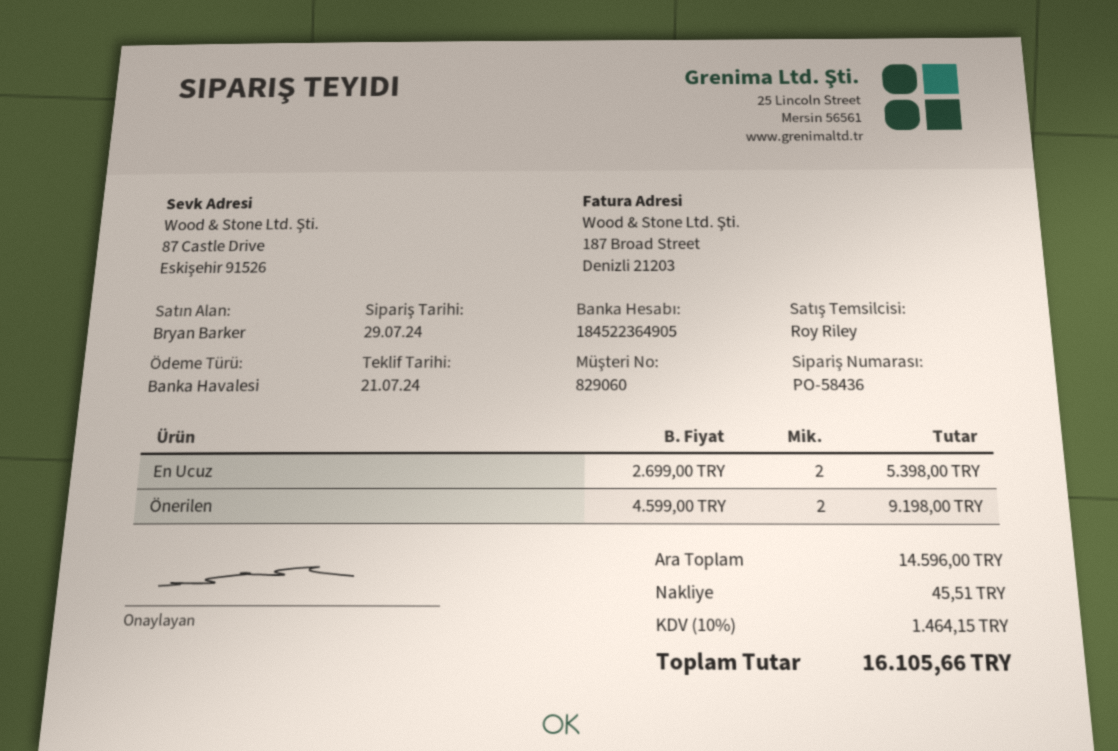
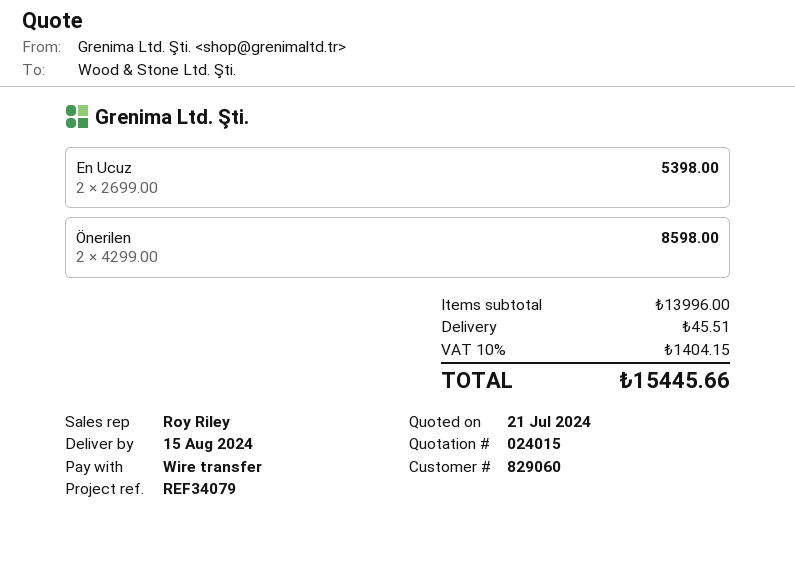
Önerilen: 2 x 4599.00 = 9198.00 -> 2 x 4299.00 = 8598.00
subtotal: 14596.00 -> 13996.00
tax: 10% = 1464.15 -> 10% = 1404.15
total: 16105.66 -> 15445.66

